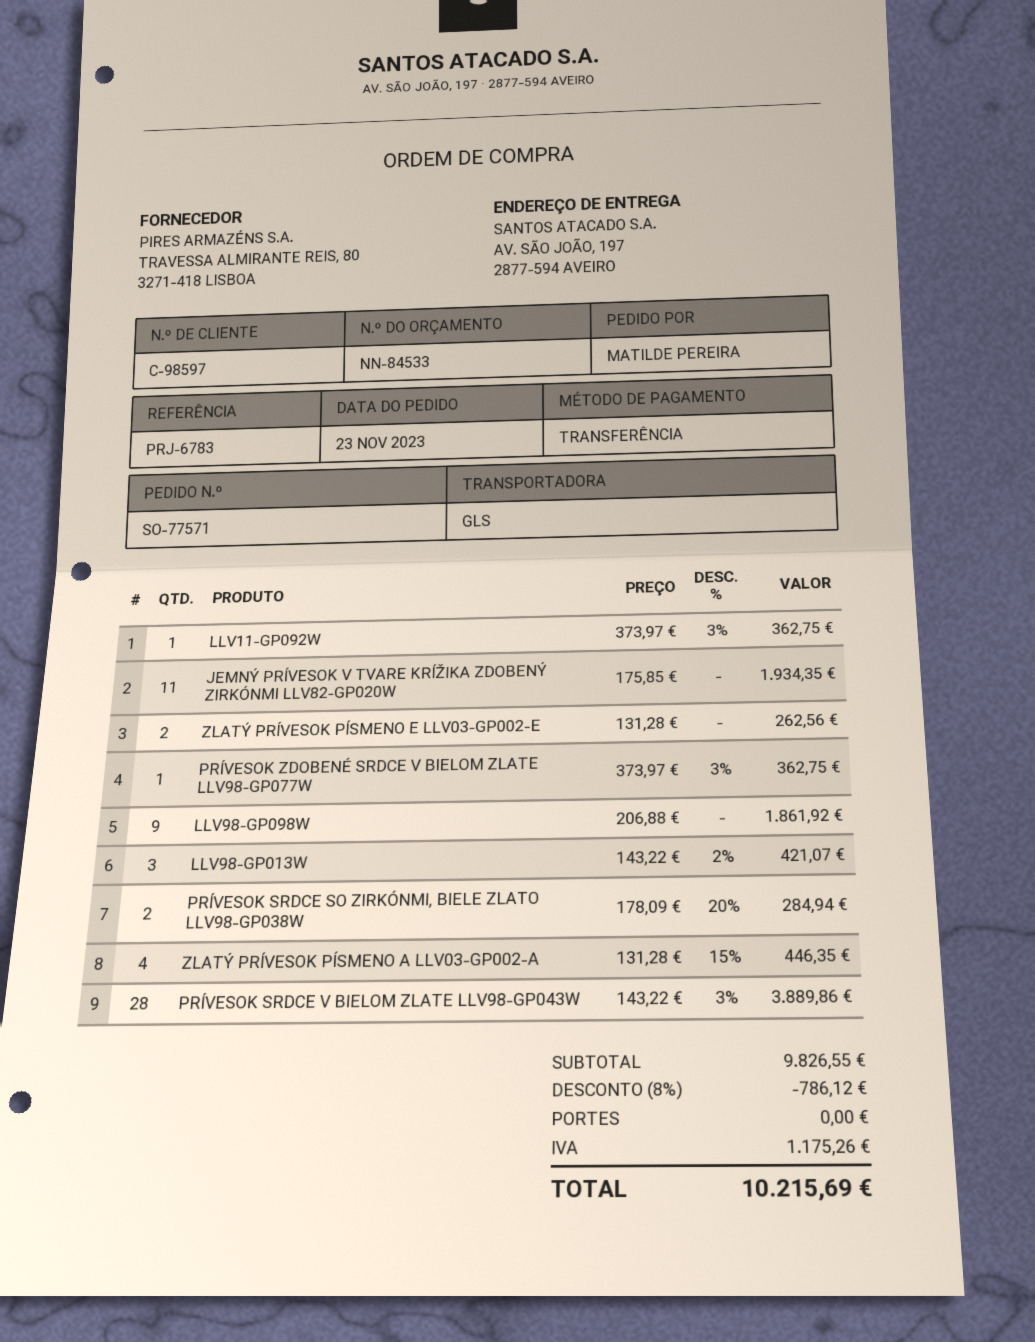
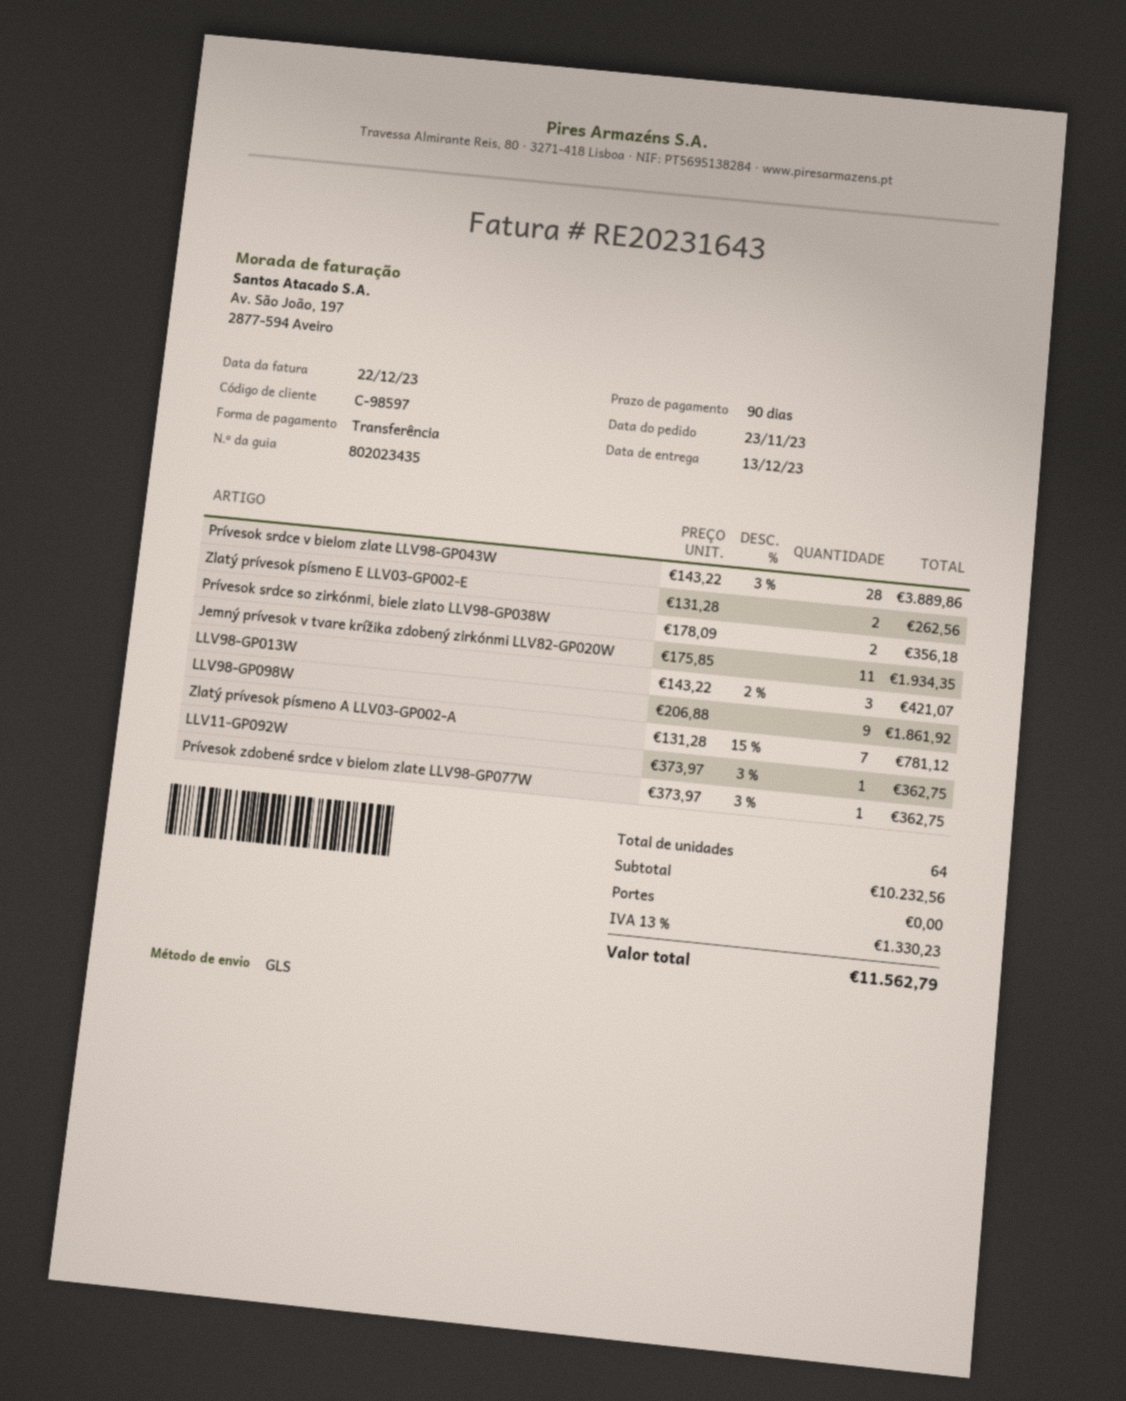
PRÍVESOK SRDCE SO ZIRKÓNMI, BIELE ZLATO LLV98-GP038W: 2 x 178.09 - 20% = 284.94 -> 2 x 178.09 = 356.18
ZLATÝ PRÍVESOK PÍSMENO A LLV03-GP002-A: 4 x 131.28 - 15% = 446.35 -> 7 x 131.28 - 15% = 781.12
subtotal: 9826.55 -> 10232.56
discount: 8% = 786.12 -> none
tax: 1175.26 -> 1330.23
total: 10215.69 -> 11562.79

